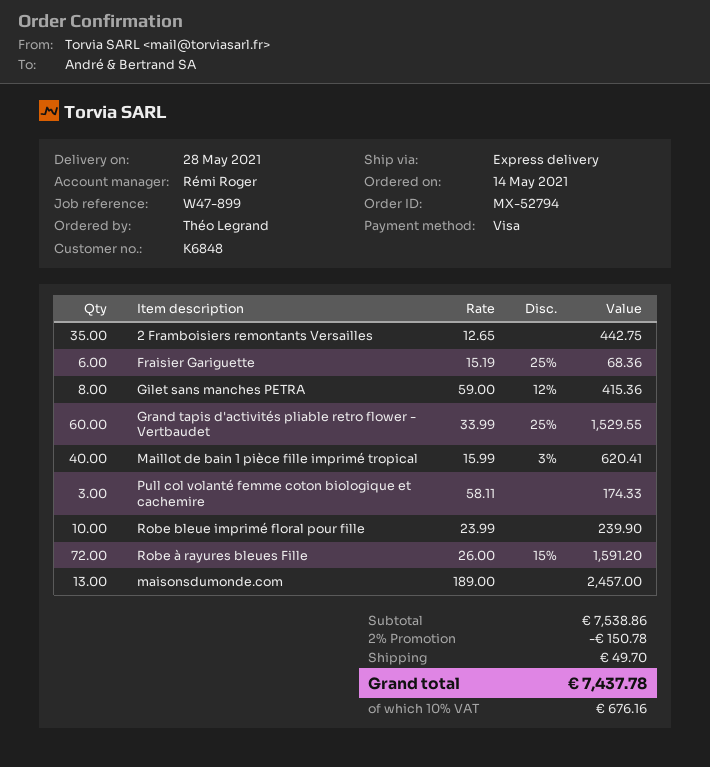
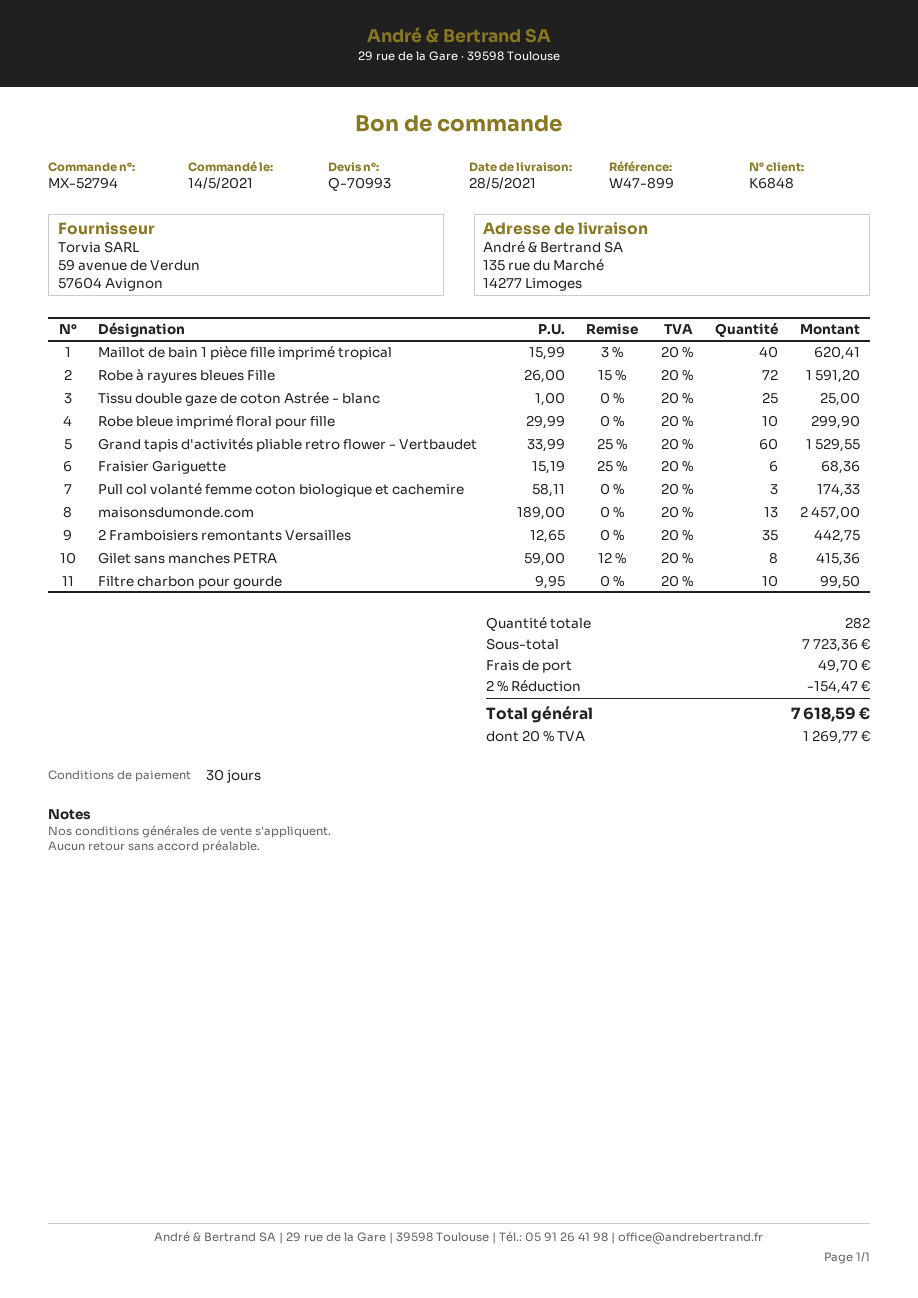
Robe bleue imprimé floral pour fille: 10 x 23.99 = 239.90 -> 10 x 29.99 = 299.90
Tissu double gaze de coton Astrée - blanc: none -> 25 x 1.00 = 25.00
Filtre charbon pour gourde: none -> 10 x 9.95 = 99.50
subtotal: 7538.86 -> 7723.36
discount: 2% = 150.78 -> 2% = 154.47
tax: 10% = 676.16 -> 20% = 1269.77
total: 7437.78 -> 7618.59

